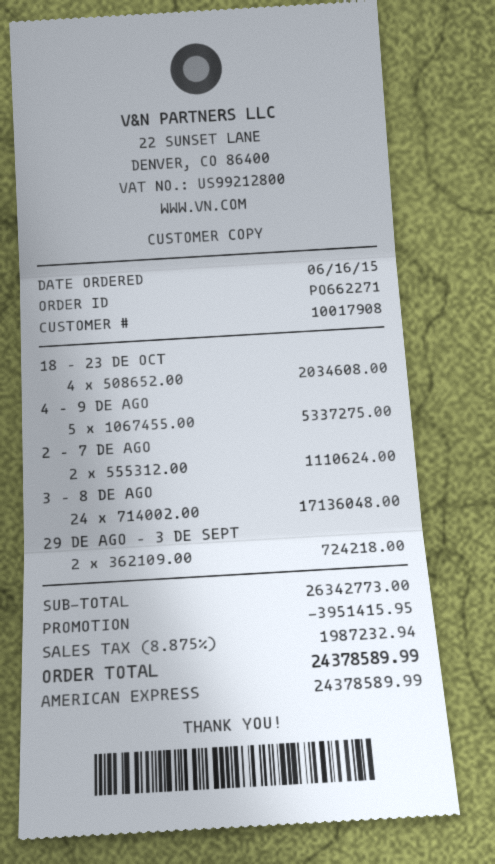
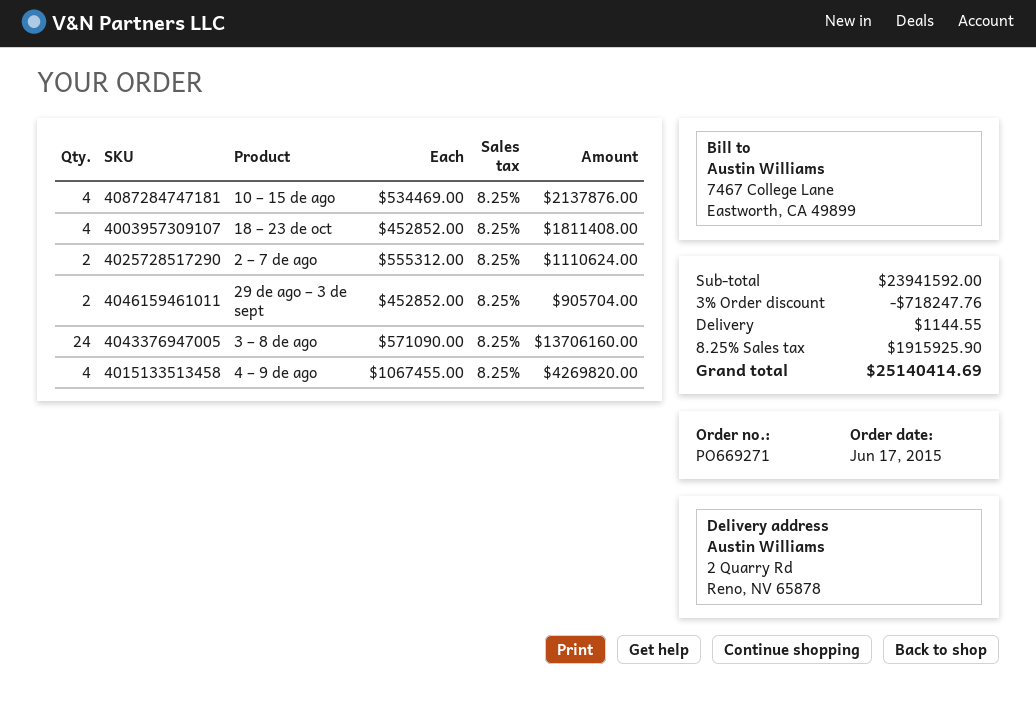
order number: PO662271 -> PO669271
order date: 2015-06-16 -> 2015-06-17
18 – 23 DE OCT: 4 x 508652.00 = 2034608.00 -> 4 x 452852.00 = 1811408.00
4 – 9 DE AGO: 5 x 1067455.00 = 5337275.00 -> 4 x 1067455.00 = 4269820.00
3 – 8 DE AGO: 24 x 714002.00 = 17136048.00 -> 24 x 571090.00 = 13706160.00
29 DE AGO – 3 DE SEPT: 2 x 362109.00 = 724218.00 -> 2 x 452852.00 = 905704.00
10 – 15 de ago: none -> 4 x 534469.00 = 2137876.00
subtotal: 26342773.00 -> 23941592.00
discount: 3951415.95 -> 718247.76
shipping: none -> 1144.55
tax: 8.875% = 1987232.94 -> 8.25% = 1915925.90
total: 24378589.99 -> 25140414.69

